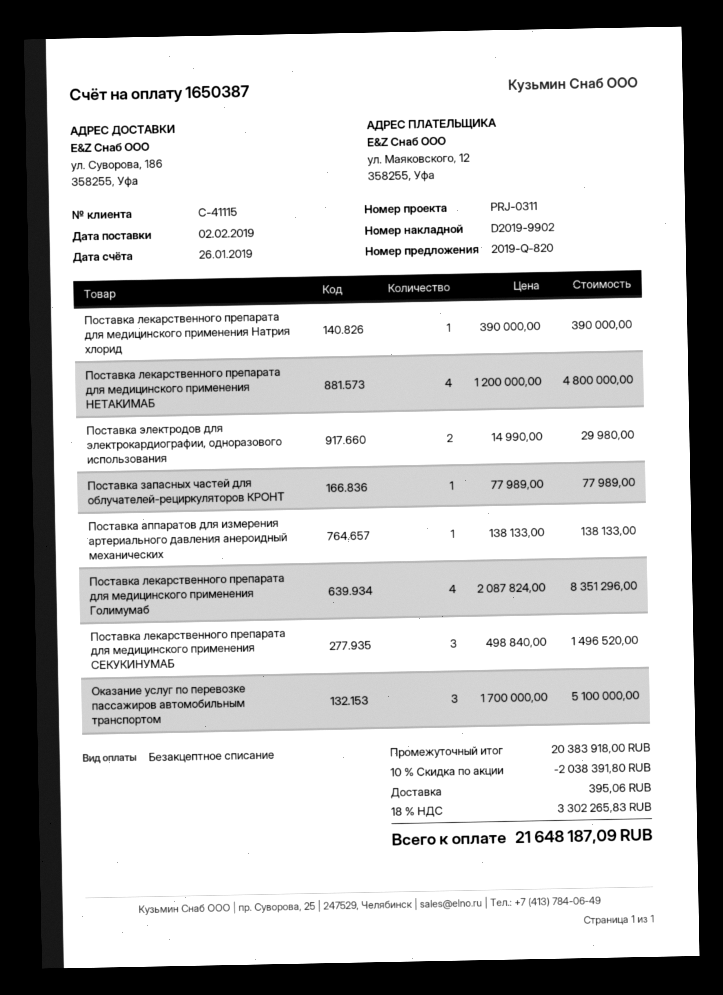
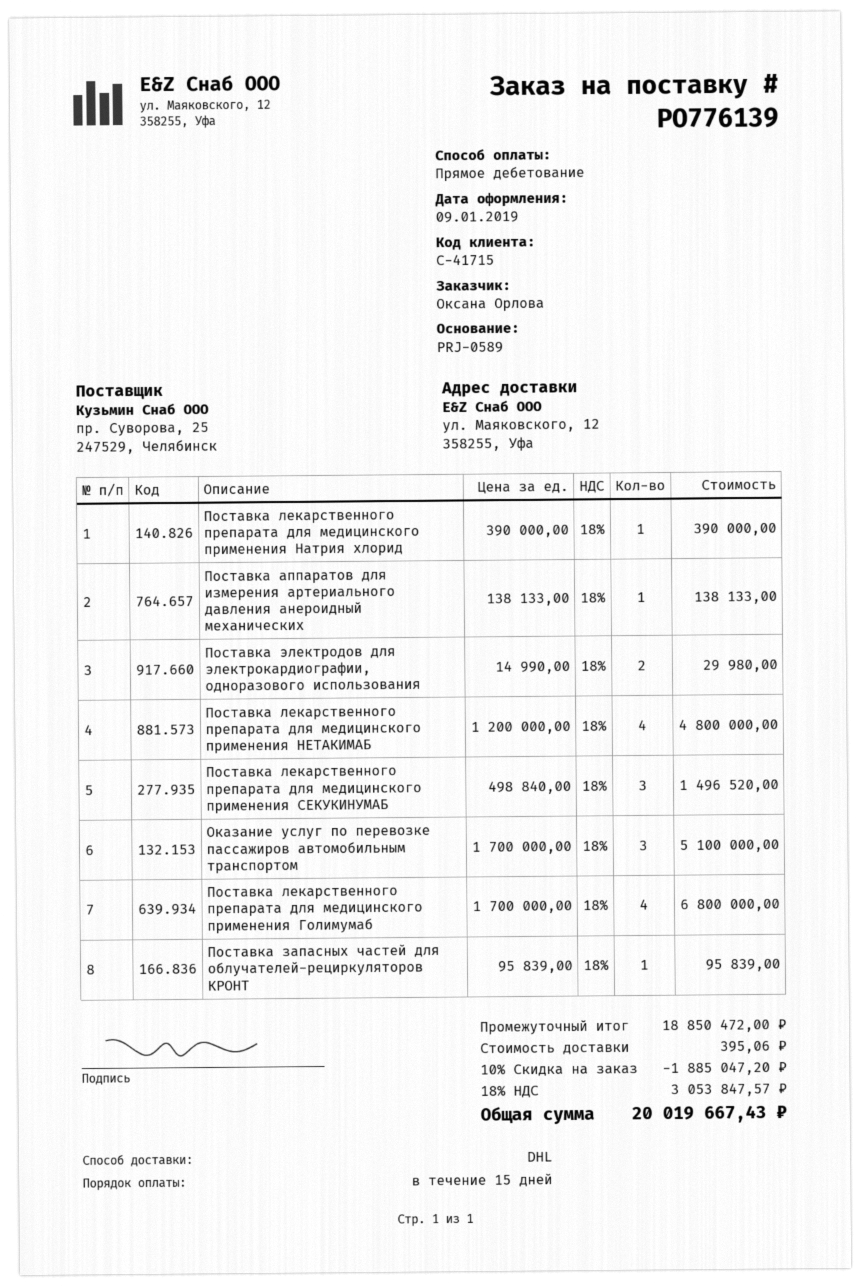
customer number: C-41115 -> C-41715
reference: PRJ-0311 -> PRJ-0589
ship to: ул. Суворова, 186, 358255, Уфа -> ул. Маяковского, 12, 358255, Уфа
Поставка запасных частей для облучателей-рециркуляторов КРОНТ: 1 x 77989.00 = 77989.00 -> 1 x 95839.00 = 95839.00
Поставка лекарственного препарата для медицинского применения Голимумаб: 4 x 2087824.00 = 8351296.00 -> 4 x 1700000.00 = 6800000.00
subtotal: 20383918.00 -> 18850472.00
discount: 10% = 2038391.80 -> 10% = 1885047.20
tax: 18% = 3302265.83 -> 18% = 3053847.57
total: 21648187.09 -> 20019667.43

